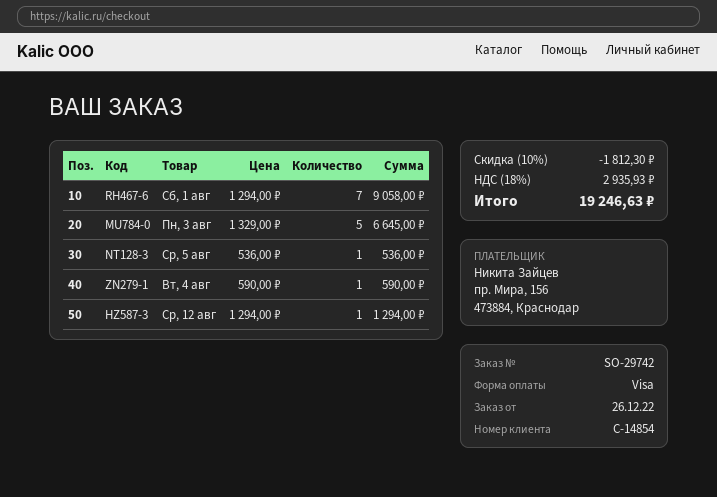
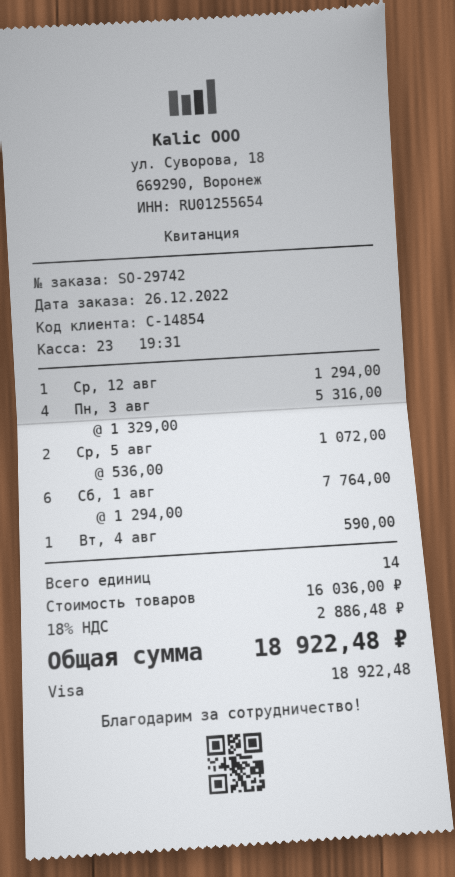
Сб, 1 авг: 7 x 1294.00 = 9058.00 -> 6 x 1294.00 = 7764.00
Пн, 3 авг: 5 x 1329.00 = 6645.00 -> 4 x 1329.00 = 5316.00
Ср, 5 авг: 1 x 536.00 = 536.00 -> 2 x 536.00 = 1072.00
discount: 10% = 1812.30 -> none
tax: 18% = 2935.93 -> 18% = 2886.48
total: 19246.63 -> 18922.48

